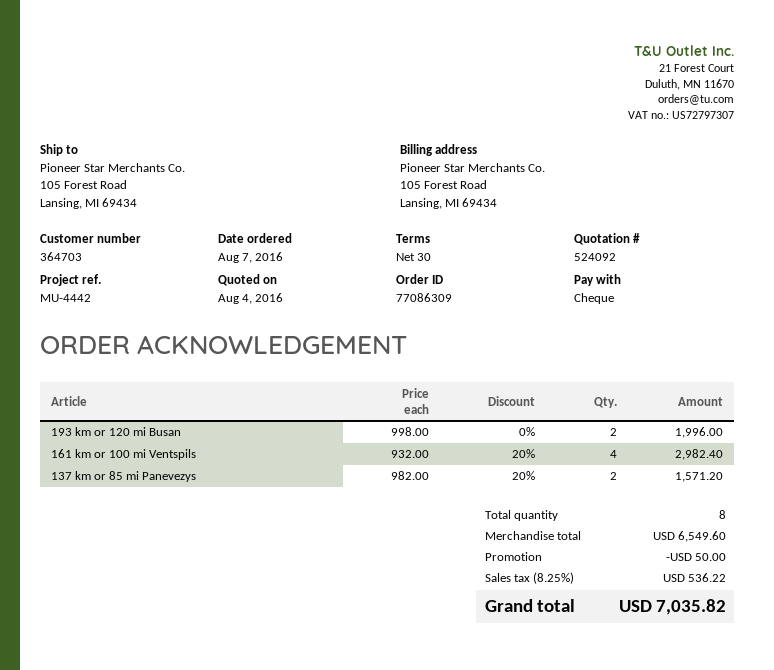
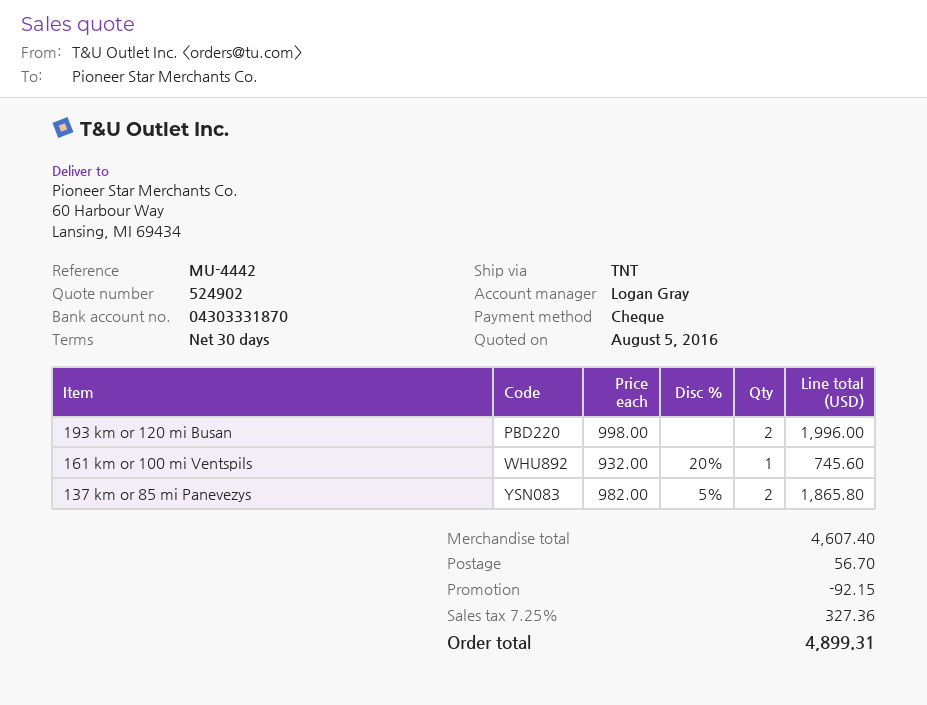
quote number: 524092 -> 524902
quote date: 2016-08-04 -> 2016-08-05
ship to: 105 Forest Road, Lansing, MI 69434 -> 60 Harbour Way, Lansing, MI 69434
161 km or 100 mi Ventspils: 4 x 932.00 - 20% = 2982.40 -> 1 x 932.00 - 20% = 745.60
137 km or 85 mi Panevezys: 2 x 982.00 - 20% = 1571.20 -> 2 x 982.00 - 5% = 1865.80
subtotal: 6549.60 -> 4607.40
discount: 50.00 -> 92.15
shipping: none -> 56.70
tax: 8.25% = 536.22 -> 7.25% = 327.36
total: 7035.82 -> 4899.31

